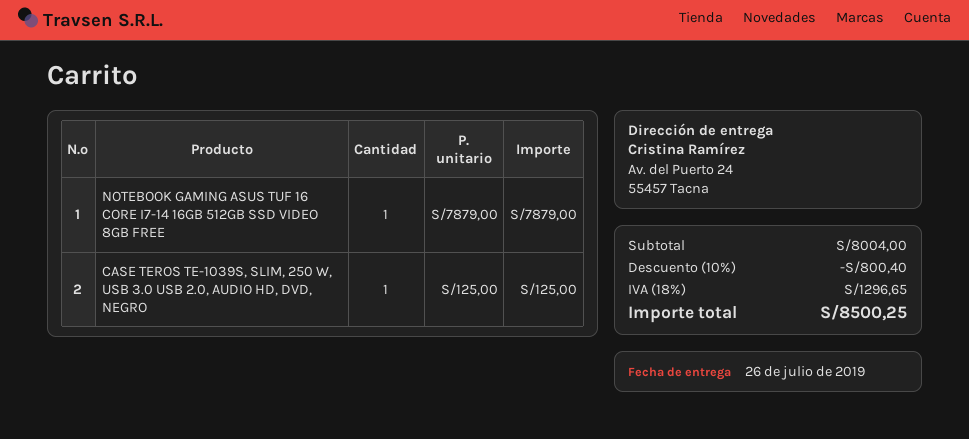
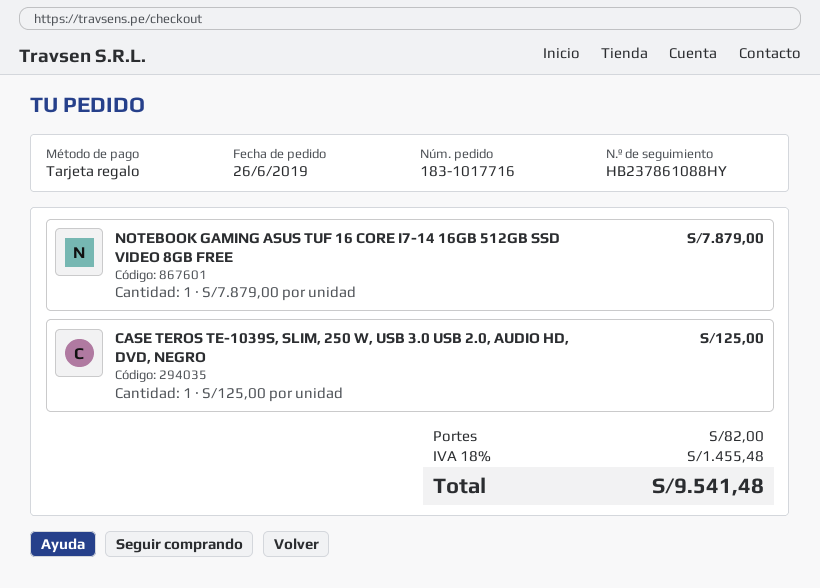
discount: 10% = 800.40 -> none
shipping: none -> 82.00
tax: 18% = 1296.65 -> 18% = 1455.48
total: 8500.25 -> 9541.48

